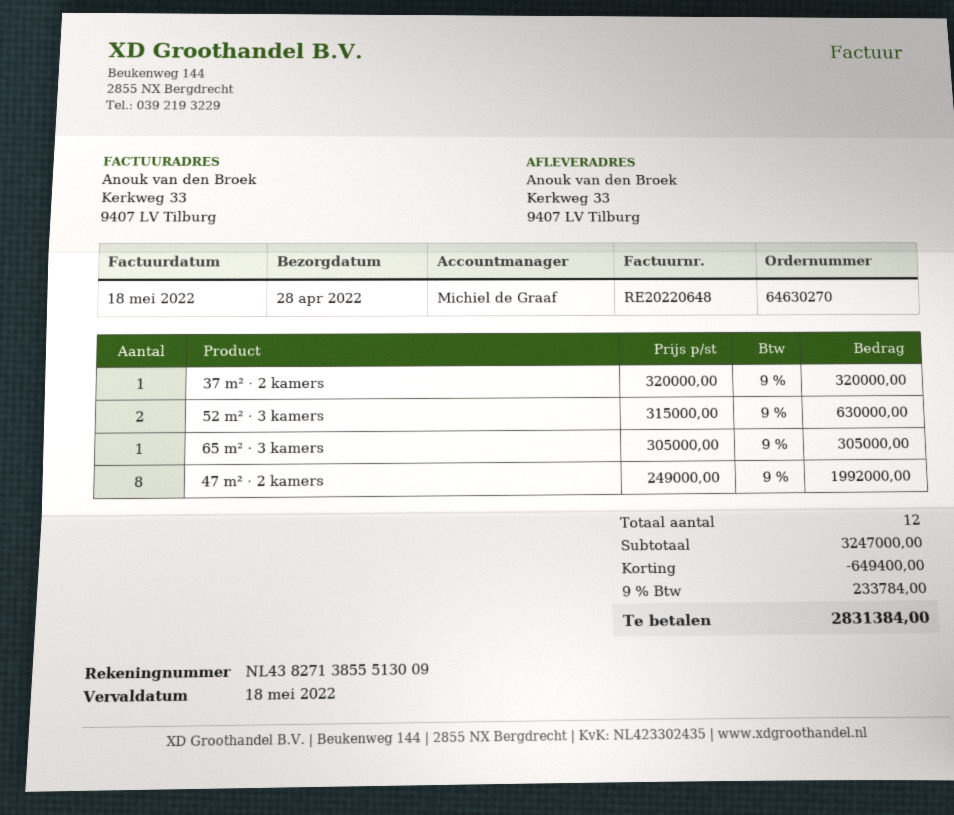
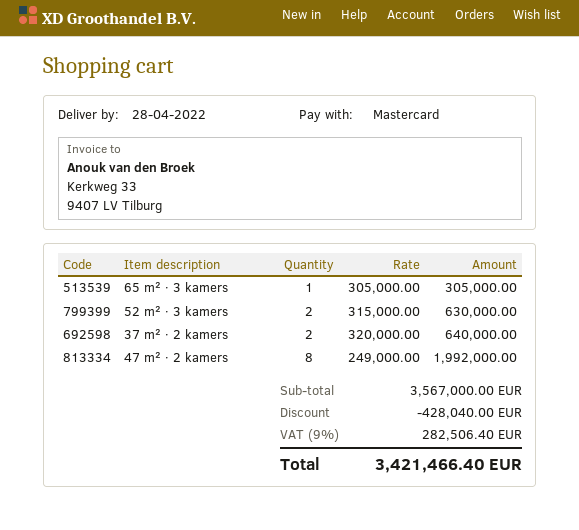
37 m² · 2 kamers: 1 x 320000.00 = 320000.00 -> 2 x 320000.00 = 640000.00
subtotal: 3247000.00 -> 3567000.00
discount: 649400.00 -> 428040.00
tax: 9% = 233784.00 -> 9% = 282506.40
total: 2831384.00 -> 3421466.40

